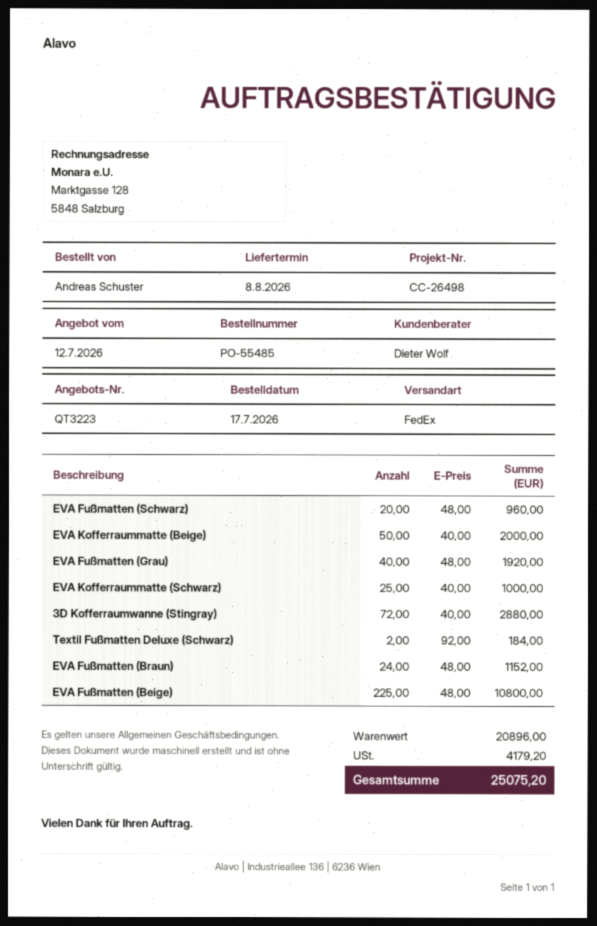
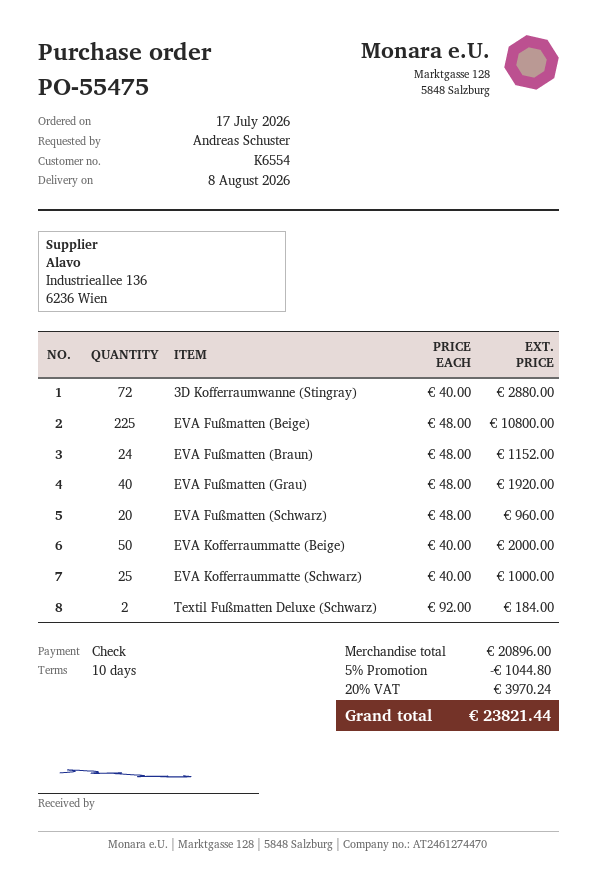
order number: PO-55485 -> PO-55475
discount: none -> 5% = 1044.80
tax: 4179.20 -> 3970.24
total: 25075.20 -> 23821.44

